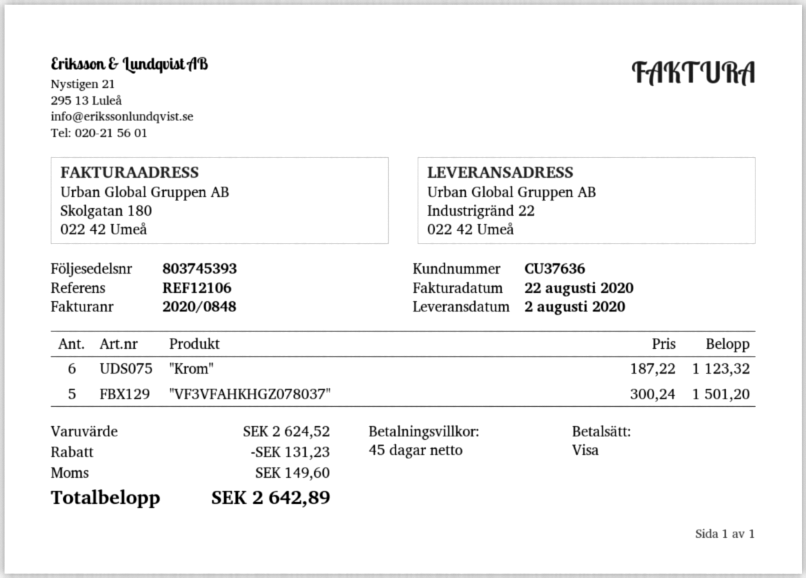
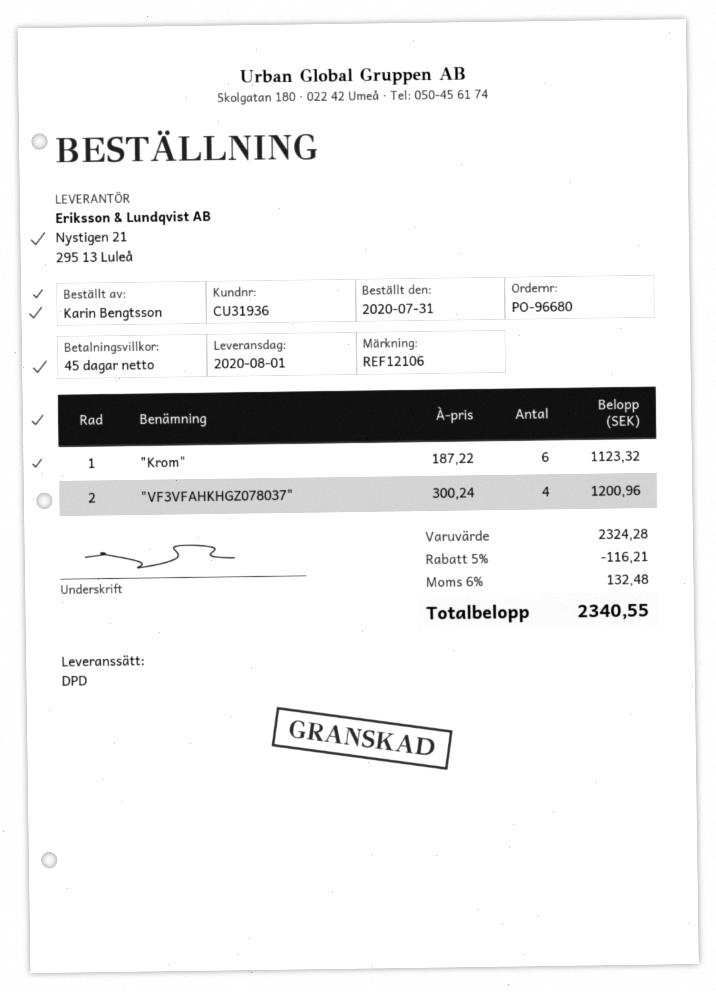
delivery date: 2020-08-02 -> 2020-08-01
customer number: CU37636 -> CU31936
"VF3VFAHKHGZ078037": 5 x 300.24 = 1501.20 -> 4 x 300.24 = 1200.96
subtotal: 2624.52 -> 2324.28
discount: 131.23 -> 116.21
tax: 149.60 -> 132.48
total: 2642.89 -> 2340.55

